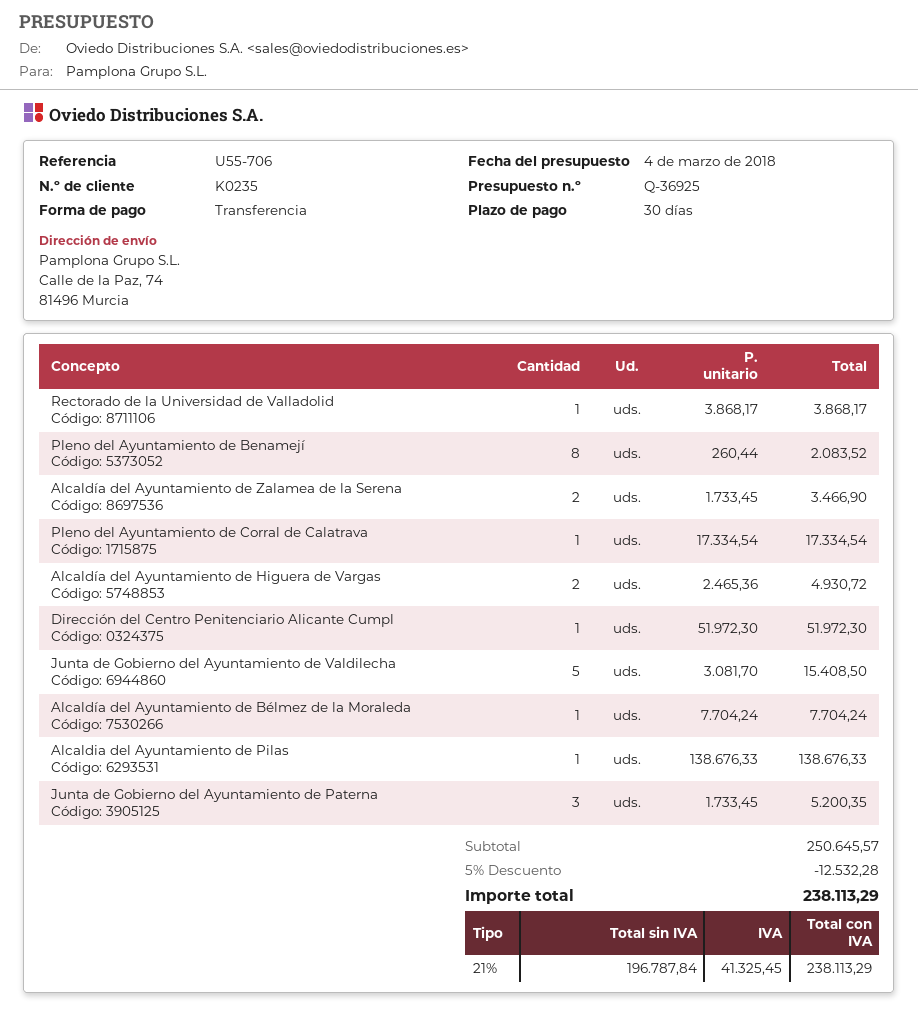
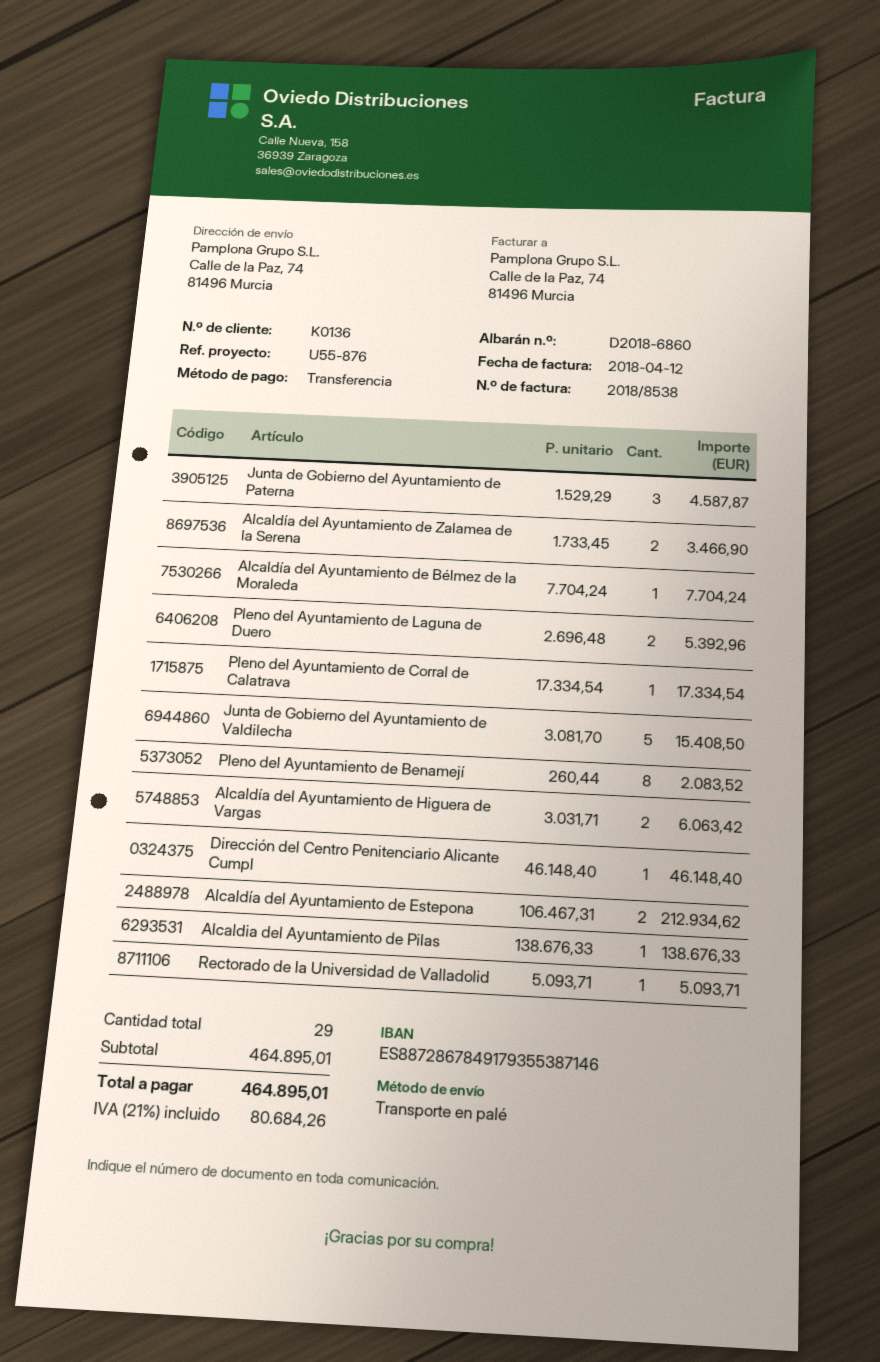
customer number: K0235 -> K0136
reference: U55-706 -> U55-876
Rectorado de la Universidad de Valladolid: 1 x 3868.17 = 3868.17 -> 1 x 5093.71 = 5093.71
Alcaldía del Ayuntamiento de Higuera de Vargas: 2 x 2465.36 = 4930.72 -> 2 x 3031.71 = 6063.42
Dirección del Centro Penitenciario Alicante Cumpl: 1 x 51972.30 = 51972.30 -> 1 x 46148.40 = 46148.40
Junta de Gobierno del Ayuntamiento de Paterna: 3 x 1733.45 = 5200.35 -> 3 x 1529.29 = 4587.87
Pleno del Ayuntamiento de Laguna de Duero: none -> 2 x 2696.48 = 5392.96
Alcaldía del Ayuntamiento de Estepona: none -> 2 x 106467.31 = 212934.62
subtotal: 250645.57 -> 464895.01
discount: 5% = 12532.28 -> none
tax: 21% = 41325.45 -> 21% = 80684.26
total: 238113.29 -> 464895.01

